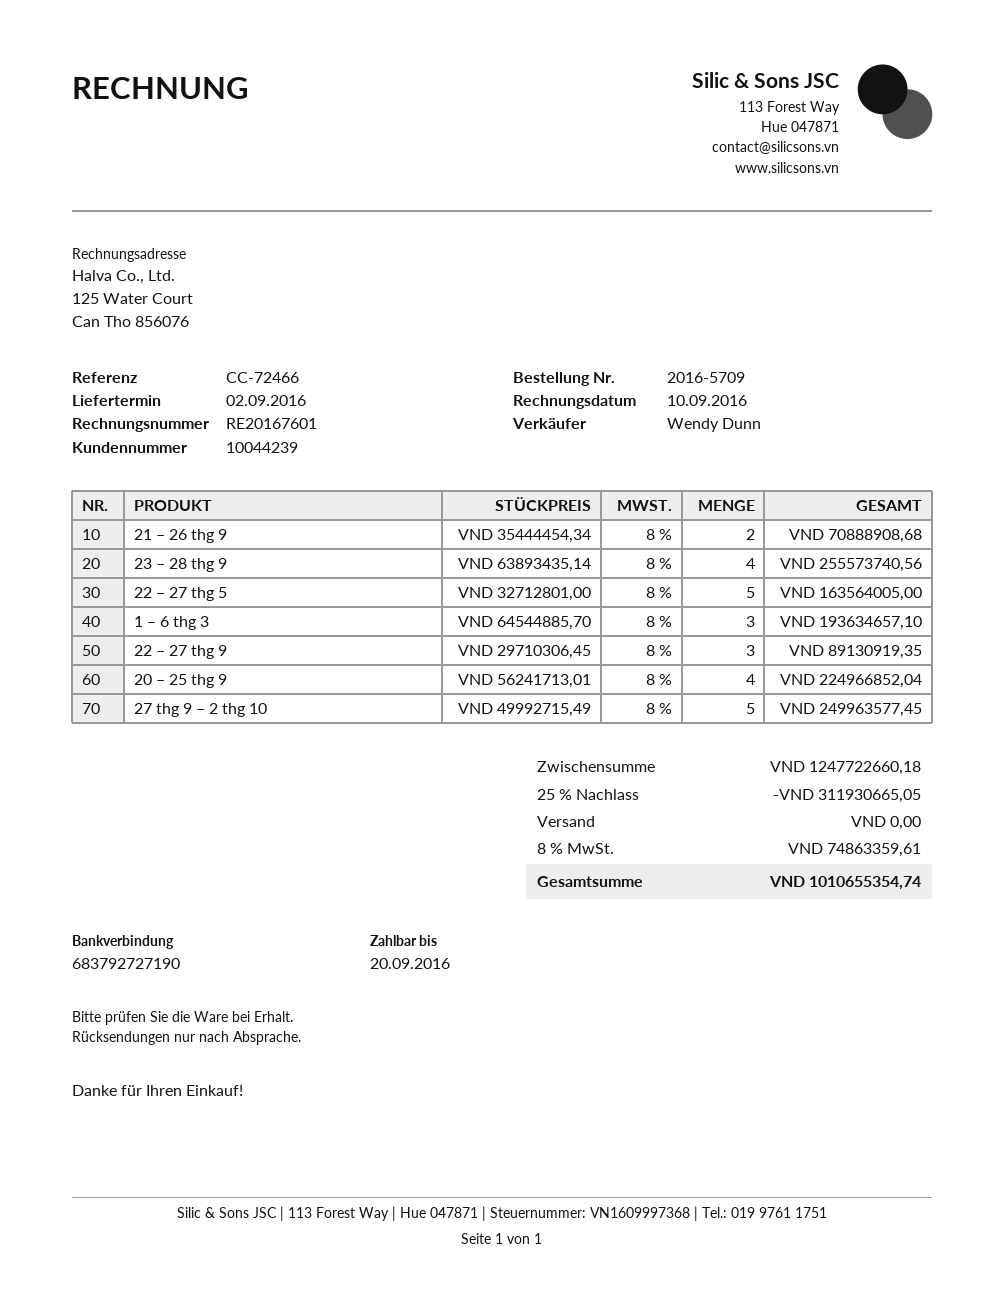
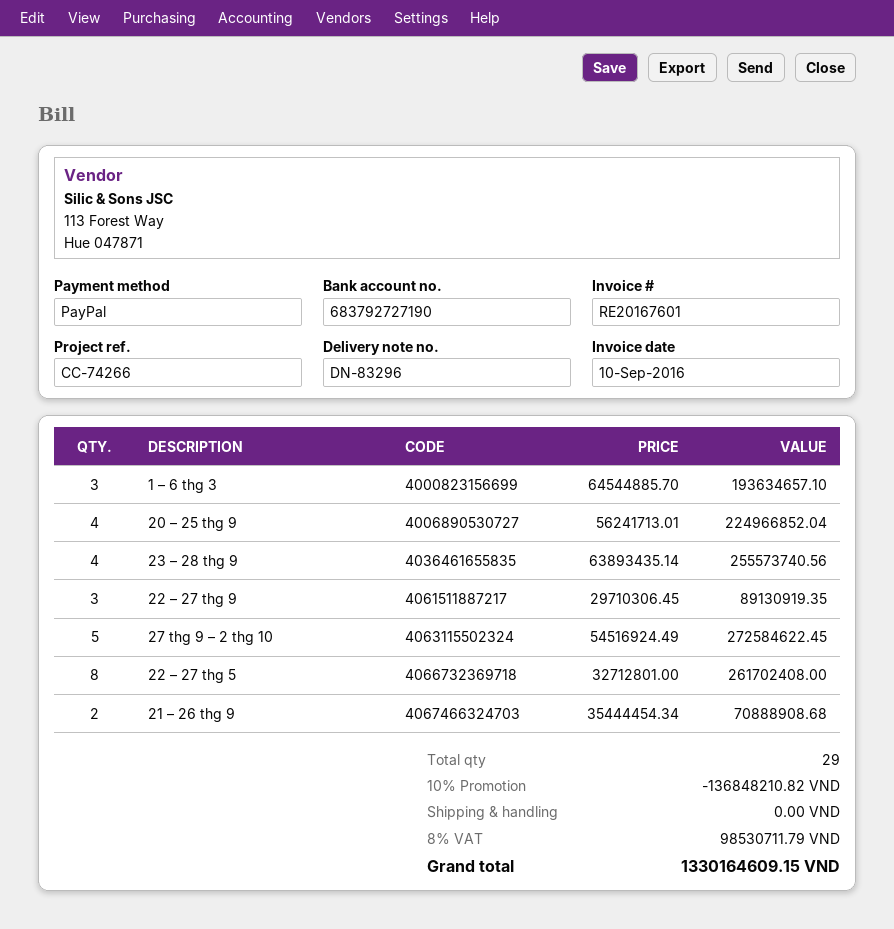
reference: CC-72466 -> CC-74266
22 – 27 thg 5: 5 x 32712801.00 = 163564005.00 -> 8 x 32712801.00 = 261702408.00
27 thg 9 – 2 thg 10: 5 x 49992715.49 = 249963577.45 -> 5 x 54516924.49 = 272584622.45
discount: 25% = 311930665.05 -> 10% = 136848210.82
tax: 8% = 74863359.61 -> 8% = 98530711.79
total: 1010655354.74 -> 1330164609.15

